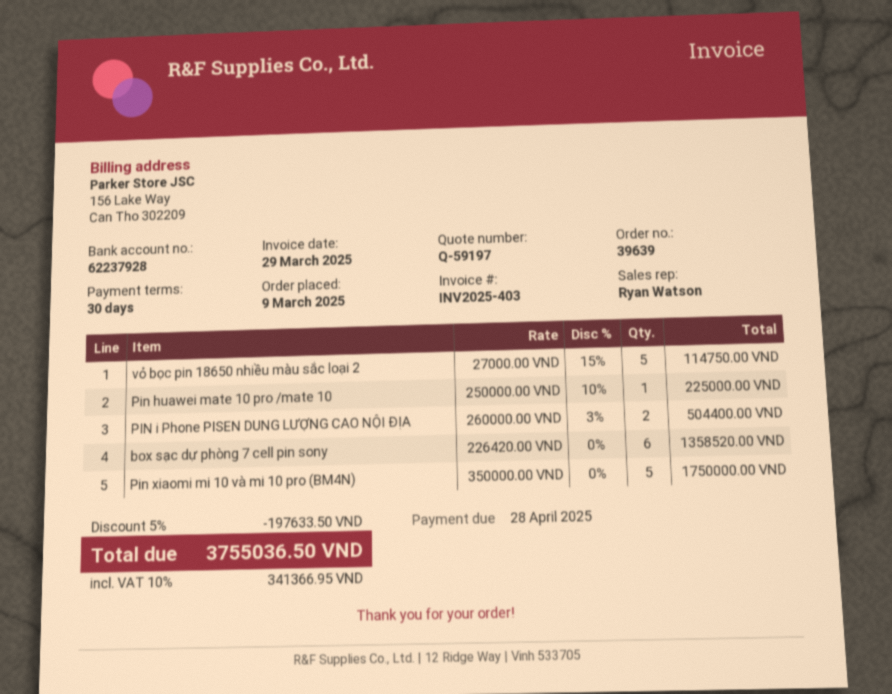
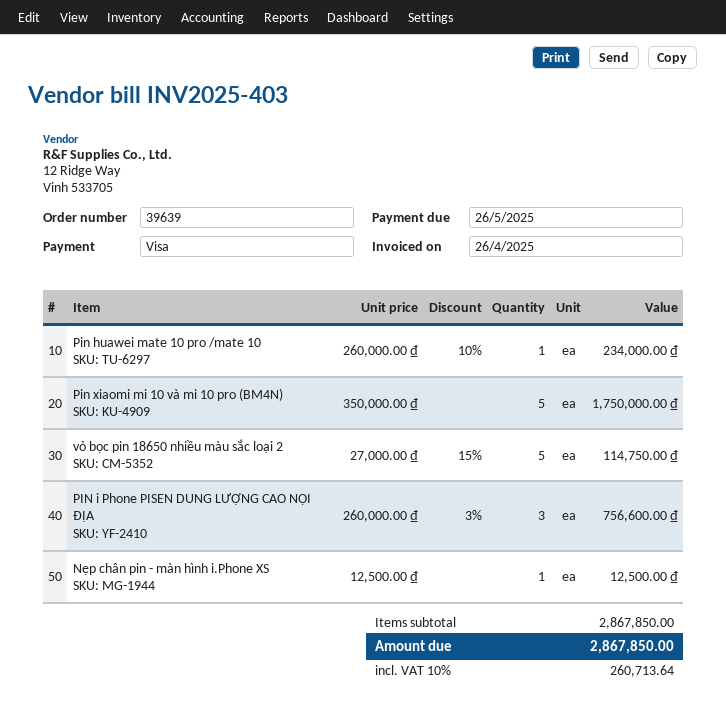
invoice date: 2025-03-29 -> 2025-04-26
due date: 2025-04-28 -> 2025-05-26
Pin huawei mate 10 pro /mate 10: 1 x 250000.00 - 10% = 225000.00 -> 1 x 260000.00 - 10% = 234000.00
PIN i Phone PISEN DUNG LƯỢNG CAO NỘI ĐỊA: 2 x 260000.00 - 3% = 504400.00 -> 3 x 260000.00 - 3% = 756600.00
box sạc dự phòng 7 cell pin sony: 6 x 226420.00 = 1358520.00 -> none
Nẹp chân pin - màn hình i.Phone XS: none -> 1 x 12500.00 = 12500.00
discount: 5% = 197633.50 -> none
tax: 10% = 341366.95 -> 10% = 260713.64
total: 3755036.50 -> 2867850.00

